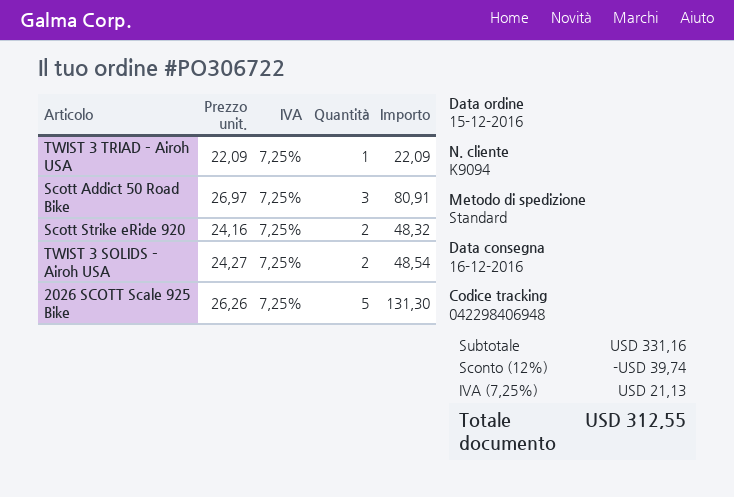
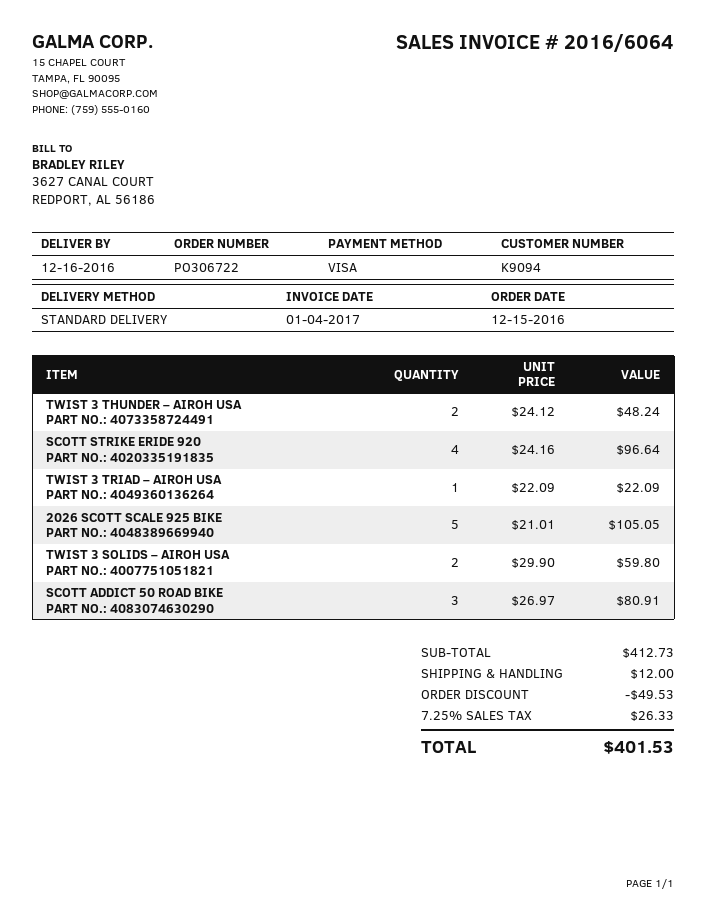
Scott Strike eRide 920: 2 x 24.16 = 48.32 -> 4 x 24.16 = 96.64
TWIST 3 SOLIDS – Airoh USA: 2 x 24.27 = 48.54 -> 2 x 29.90 = 59.80
2026 SCOTT Scale 925 Bike: 5 x 26.26 = 131.30 -> 5 x 21.01 = 105.05
TWIST 3 THUNDER – AIROH USA: none -> 2 x 24.12 = 48.24
subtotal: 331.16 -> 412.73
discount: 39.74 -> 49.53
shipping: none -> 12.00
tax: 7.25% = 21.13 -> 7.25% = 26.33
total: 312.55 -> 401.53

